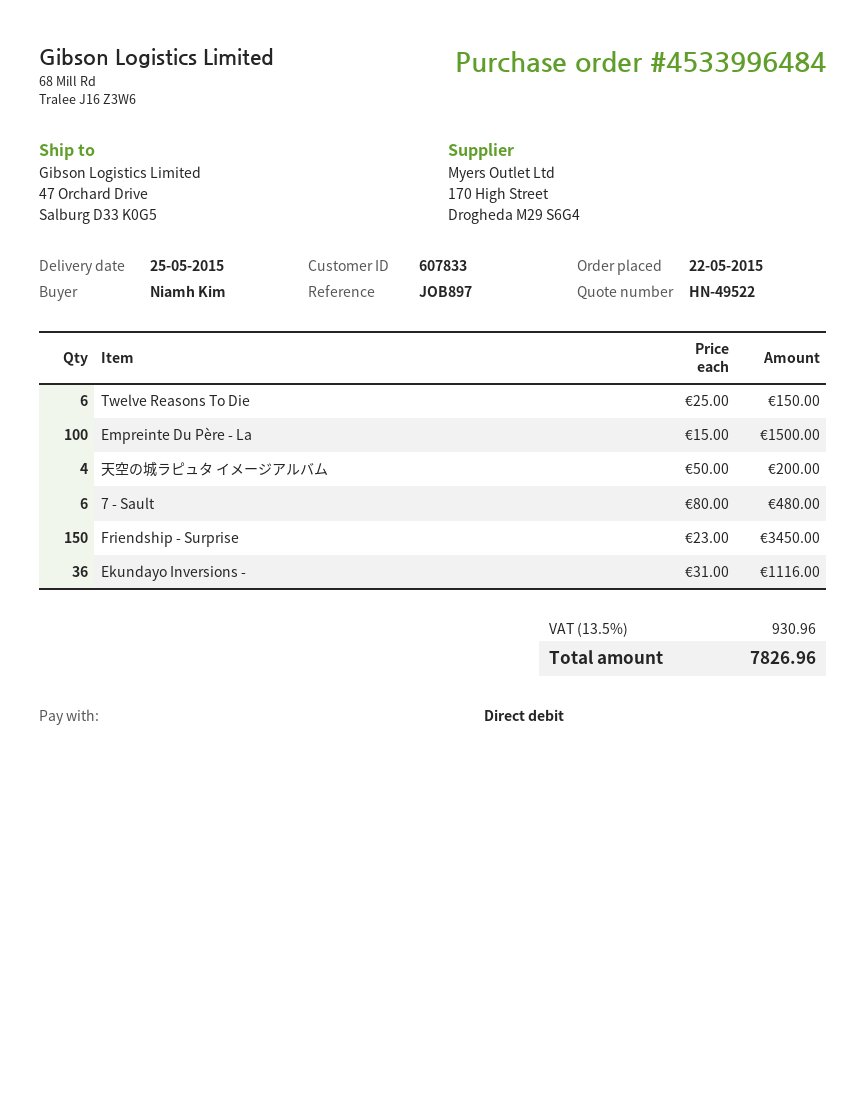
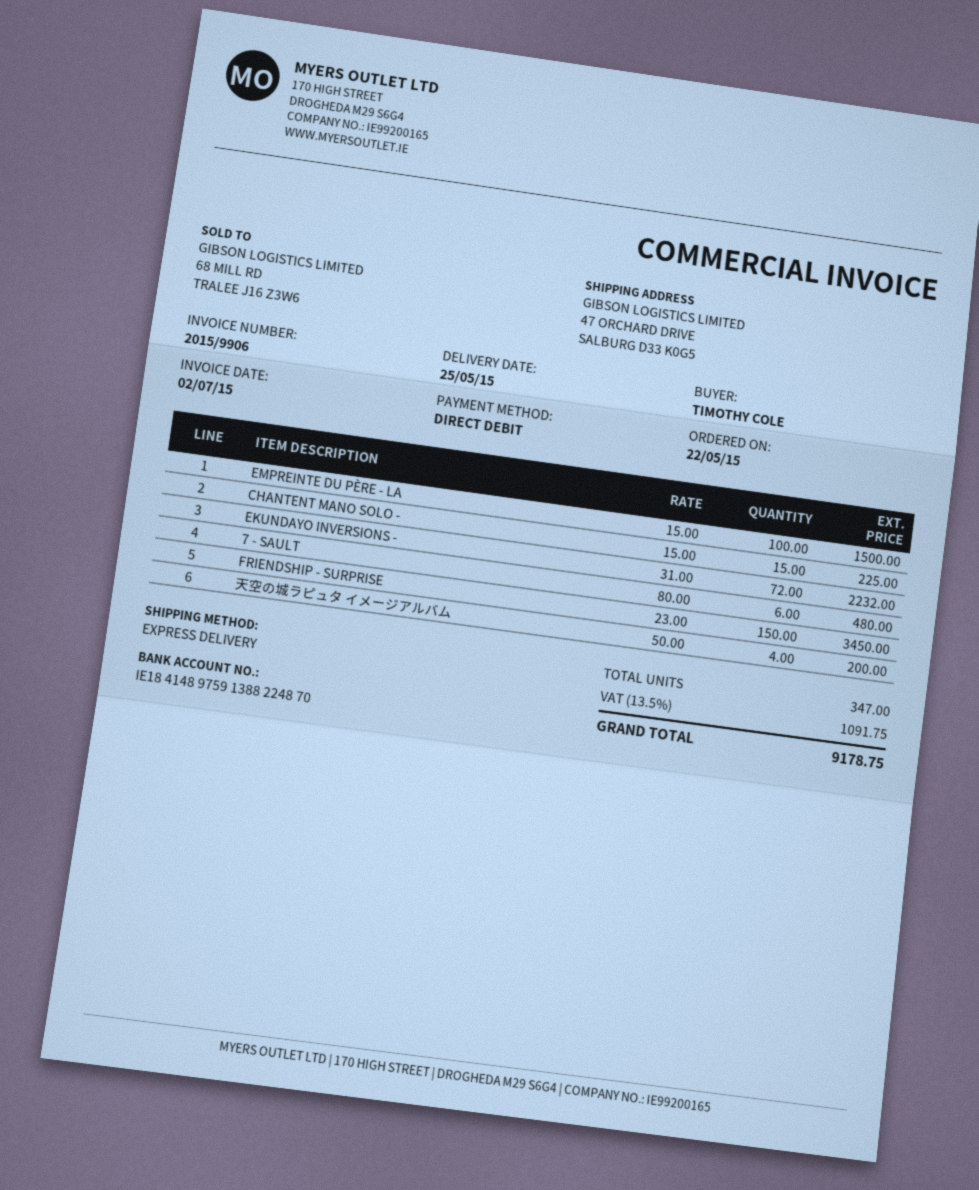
ordered by: Niamh Kim -> TIMOTHY COLE
Twelve Reasons To Die: 6 x 25.00 = 150.00 -> none
Ekundayo Inversions -: 36 x 31.00 = 1116.00 -> 72 x 31.00 = 2232.00
CHANTENT MANO SOLO -: none -> 15 x 15.00 = 225.00
tax: 13.5% = 930.96 -> 13.5% = 1091.75
total: 7826.96 -> 9178.75

